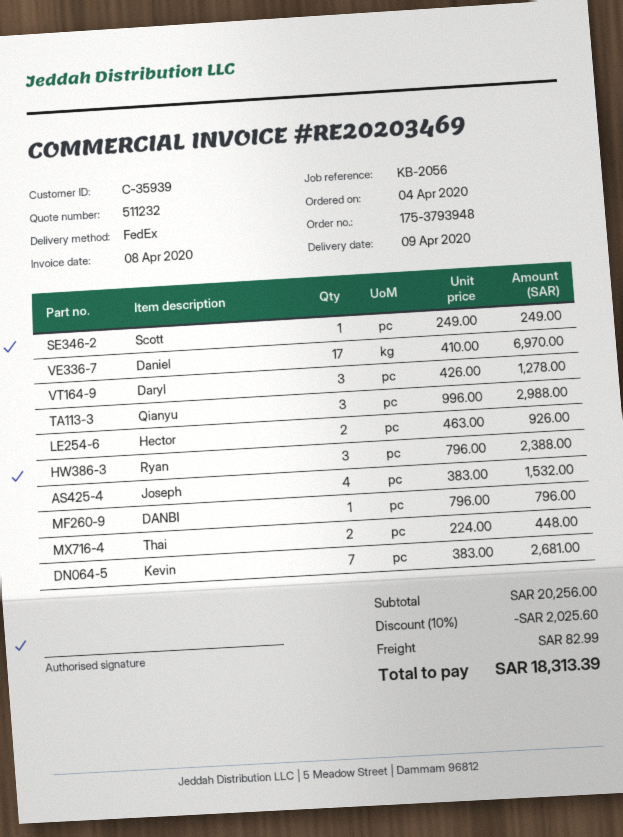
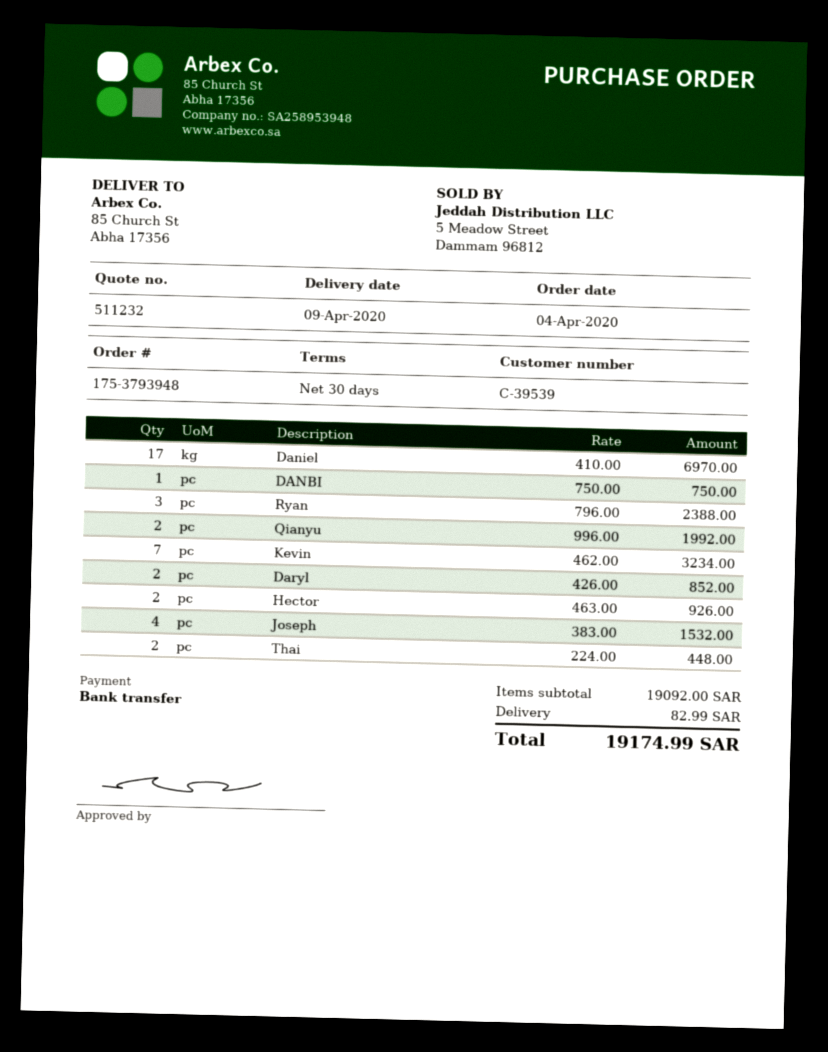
customer number: C-35939 -> C-39539
Scott: 1 x 249.00 = 249.00 -> none
Daryl: 3 x 426.00 = 1278.00 -> 2 x 426.00 = 852.00
Qianyu: 3 x 996.00 = 2988.00 -> 2 x 996.00 = 1992.00
DANBI: 1 x 796.00 = 796.00 -> 1 x 750.00 = 750.00
Kevin: 7 x 383.00 = 2681.00 -> 7 x 462.00 = 3234.00
subtotal: 20256.00 -> 19092.00
discount: 10% = 2025.60 -> none
total: 18313.39 -> 19174.99

